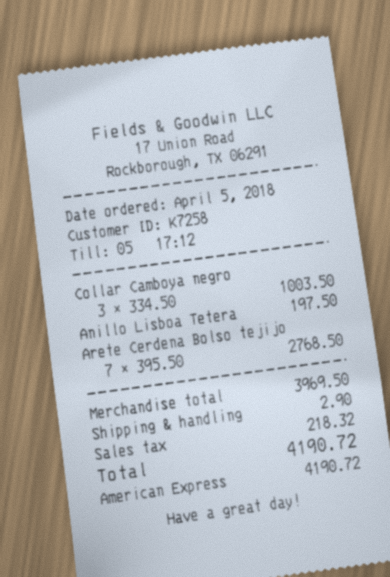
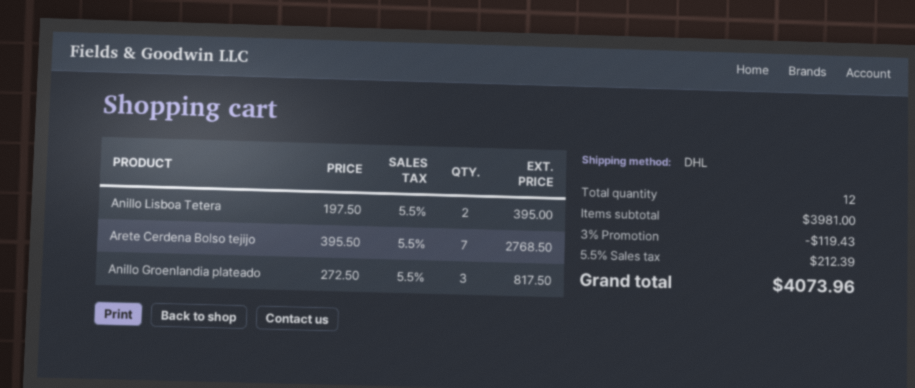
Collar Camboya negro: 3 x 334.50 = 1003.50 -> none
Anillo Lisboa Tetera: 1 x 197.50 = 197.50 -> 2 x 197.50 = 395.00
Anillo Groenlandia plateado: none -> 3 x 272.50 = 817.50
subtotal: 3969.50 -> 3981.00
discount: none -> 3% = 119.43
shipping: 2.90 -> none
tax: 218.32 -> 212.39
total: 4190.72 -> 4073.96

